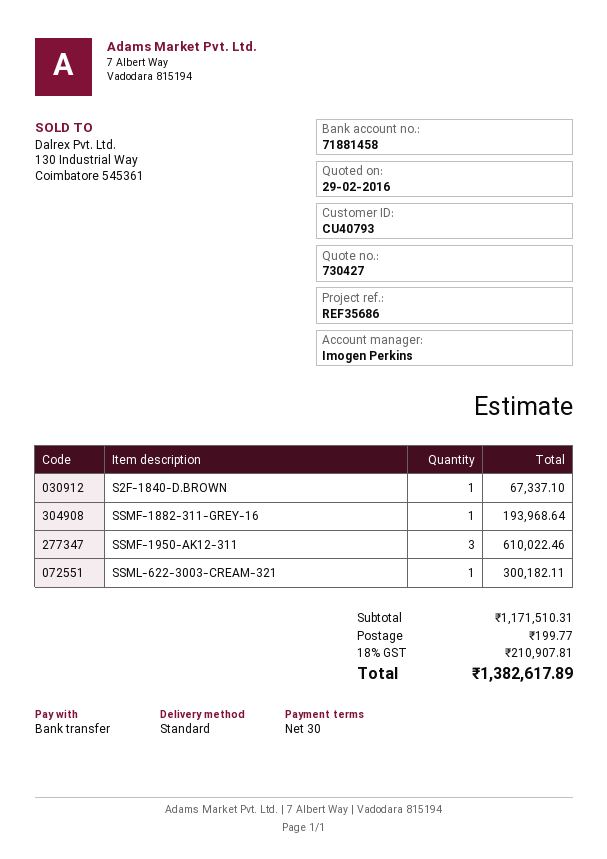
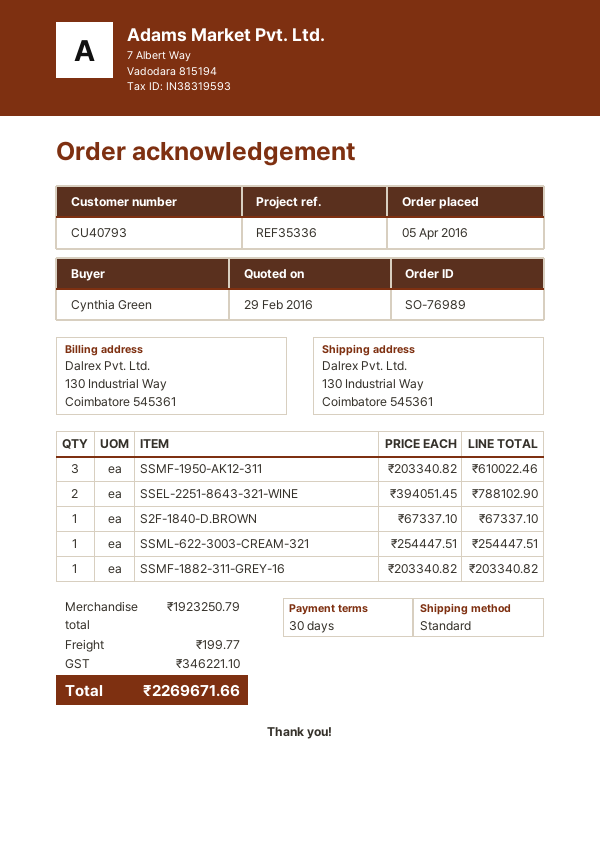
reference: REF35686 -> REF35336
SSMF-1882-311-GREY-16: 1 for 193968.64 -> 1 for 203340.82
SSML-622-3003-CREAM-321: 1 for 300182.11 -> 1 for 254447.51
SSEL-2251-8643-321-WINE: none -> 2 for 788102.90
subtotal: 1171510.31 -> 1923250.79
tax: 210907.81 -> 346221.10
total: 1382617.89 -> 2269671.66

